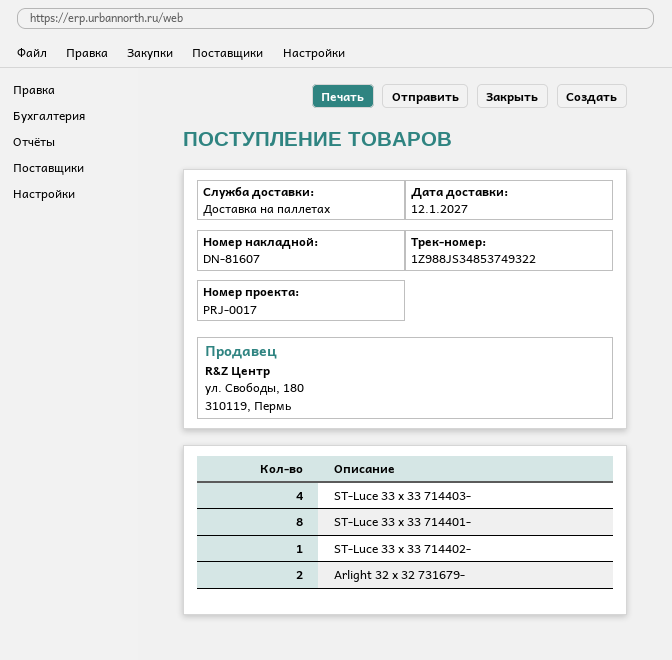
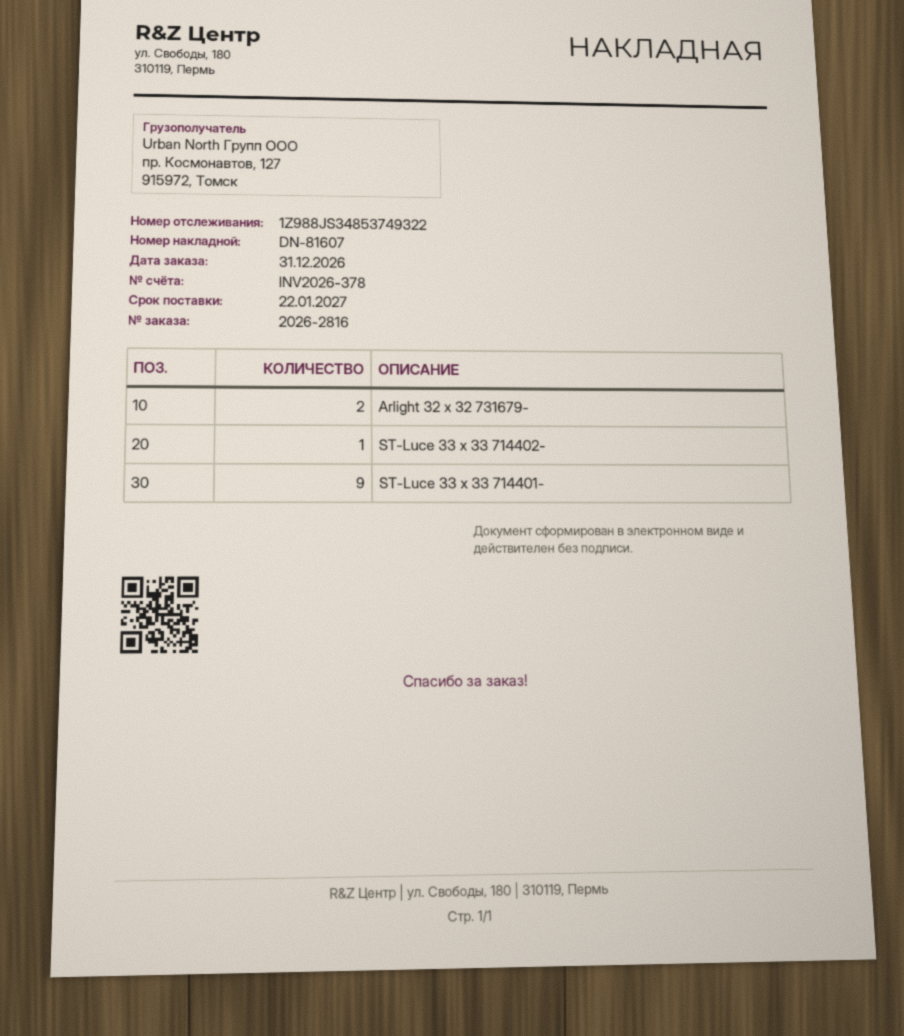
delivery date: 2027-01-12 -> 2027-01-22
ST-Luce 33 x 33 714403-: 4 -> none
ST-Luce 33 x 33 714401-: 8 -> 9

